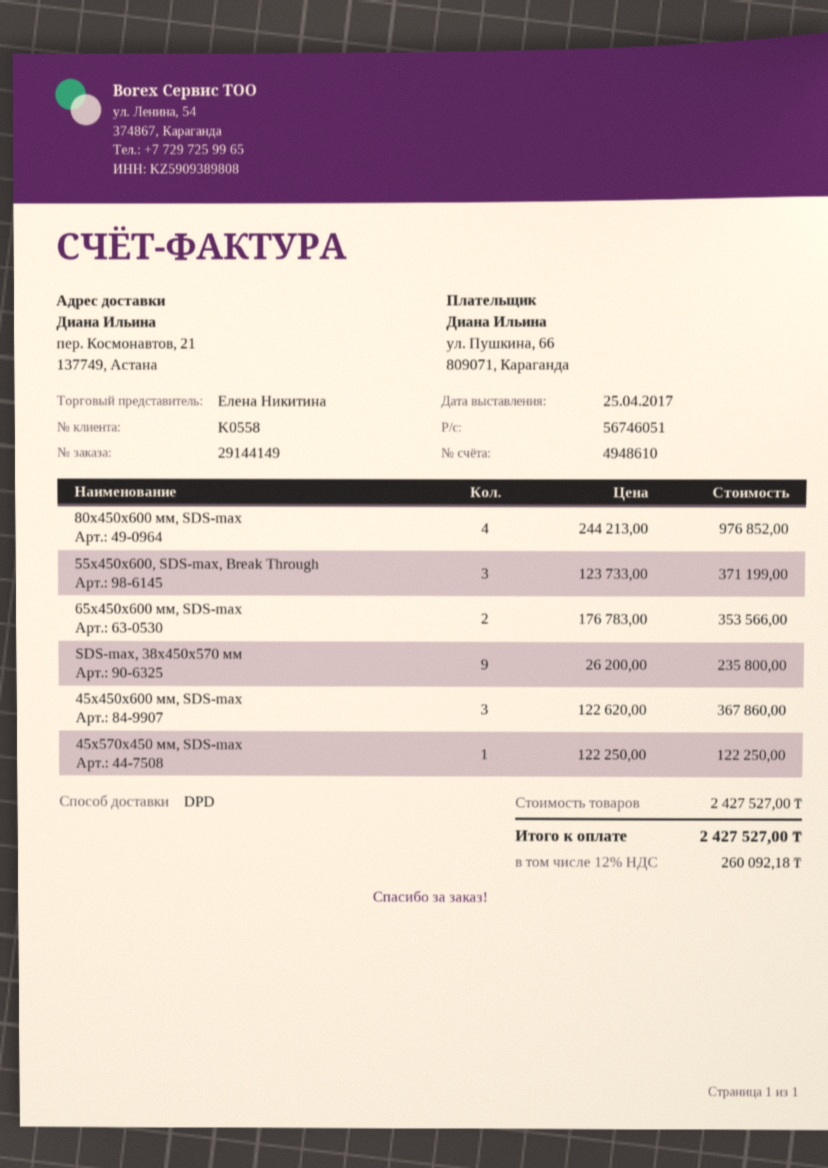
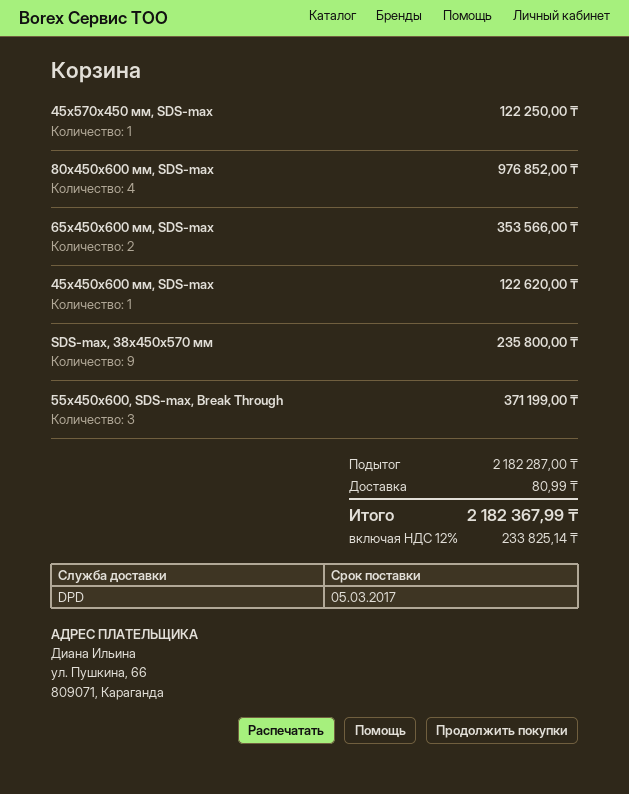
45x450x600 мм, SDS-max: 3 for 367860.00 -> 1 for 122620.00
subtotal: 2427527.00 -> 2182287.00
shipping: none -> 80.99
tax: 12% = 260092.18 -> 12% = 233825.14
total: 2427527.00 -> 2182367.99

